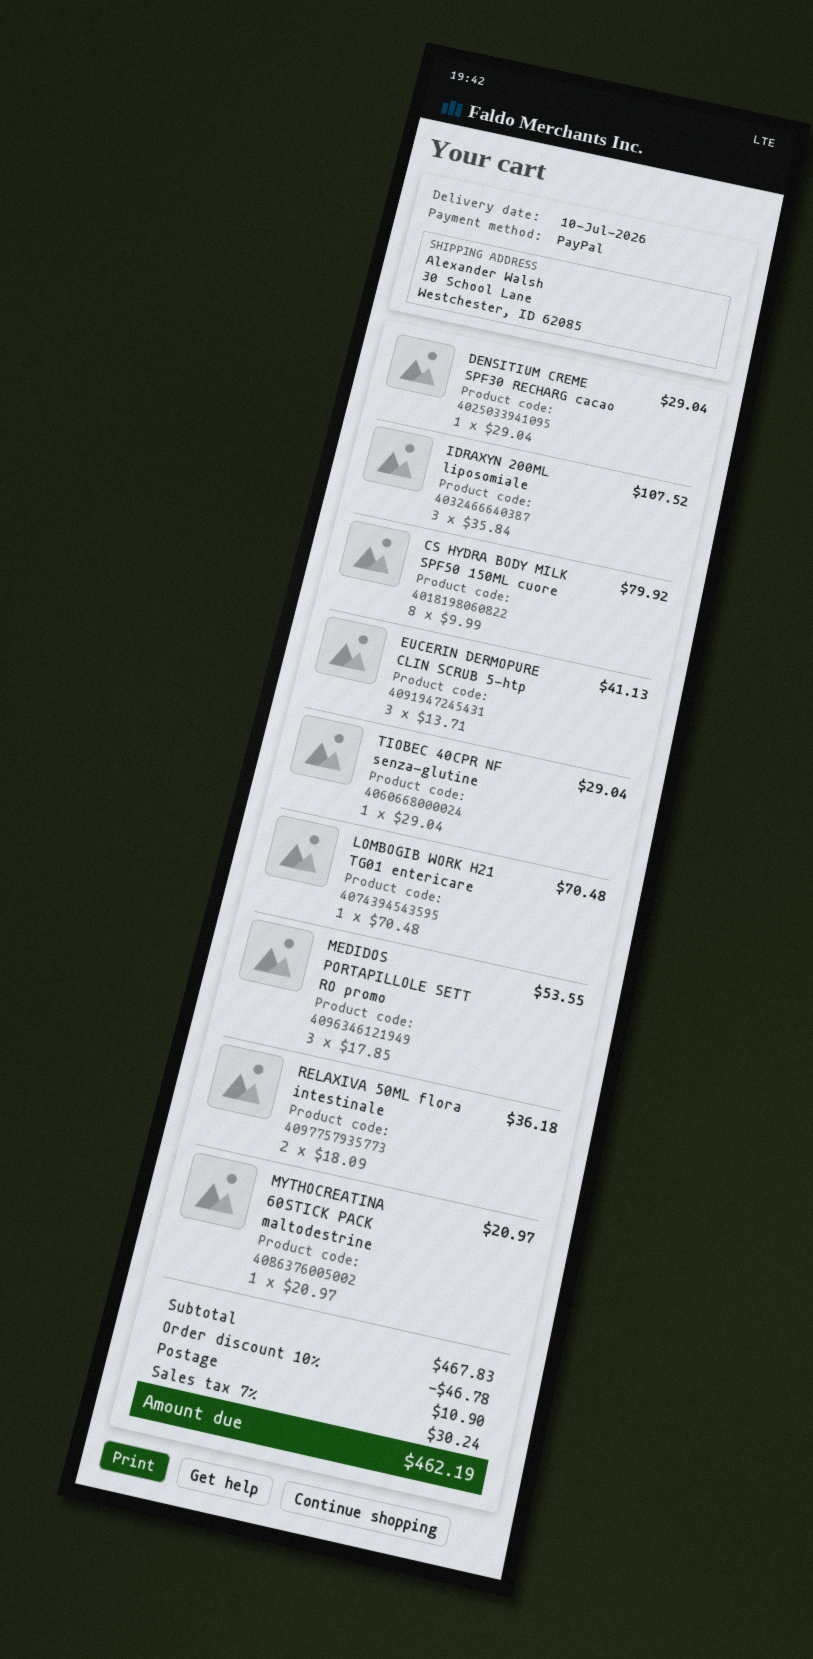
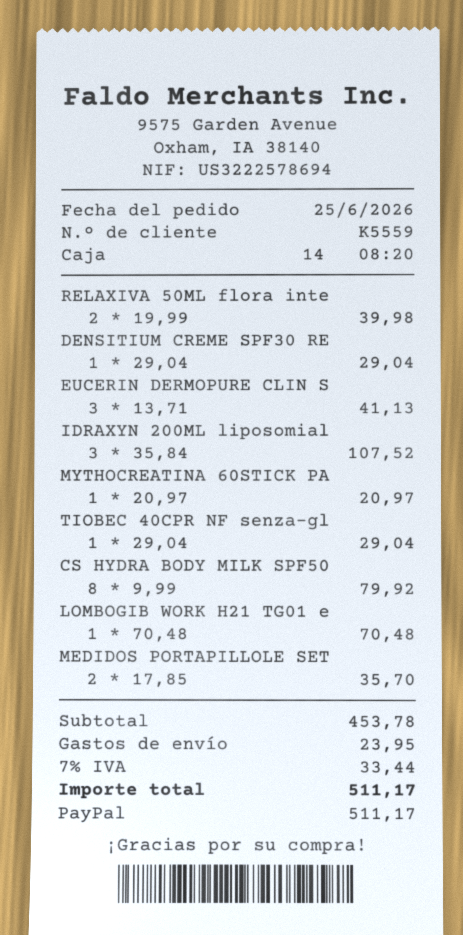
MEDIDOS PORTAPILLOLE SETT RO promo: 3 x 17.85 = 53.55 -> 2 x 17.85 = 35.70
RELAXIVA 50ML flora intestinale: 2 x 18.09 = 36.18 -> 2 x 19.99 = 39.98
subtotal: 467.83 -> 453.78
discount: 10% = 46.78 -> none
shipping: 10.90 -> 23.95
tax: 7% = 30.24 -> 7% = 33.44
total: 462.19 -> 511.17

